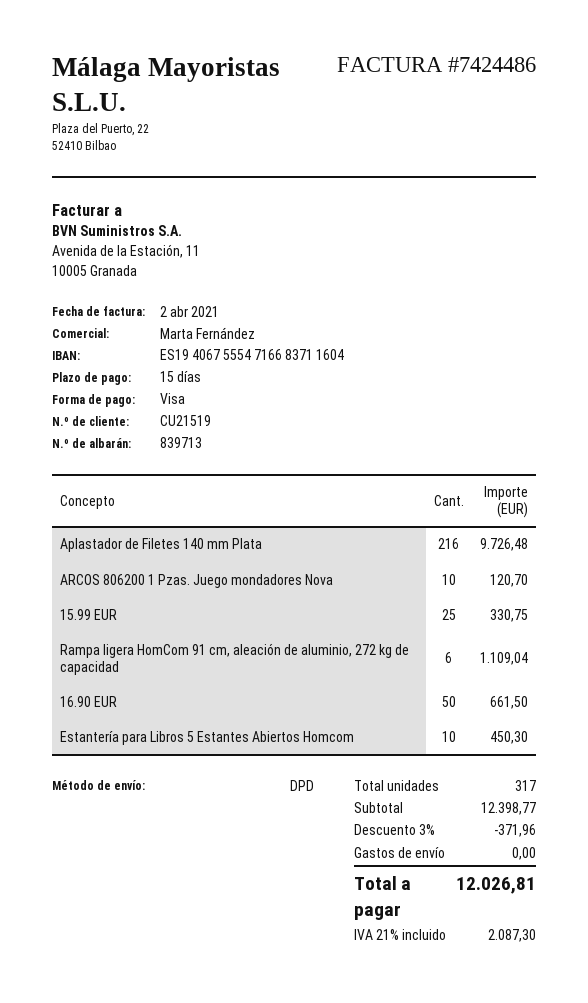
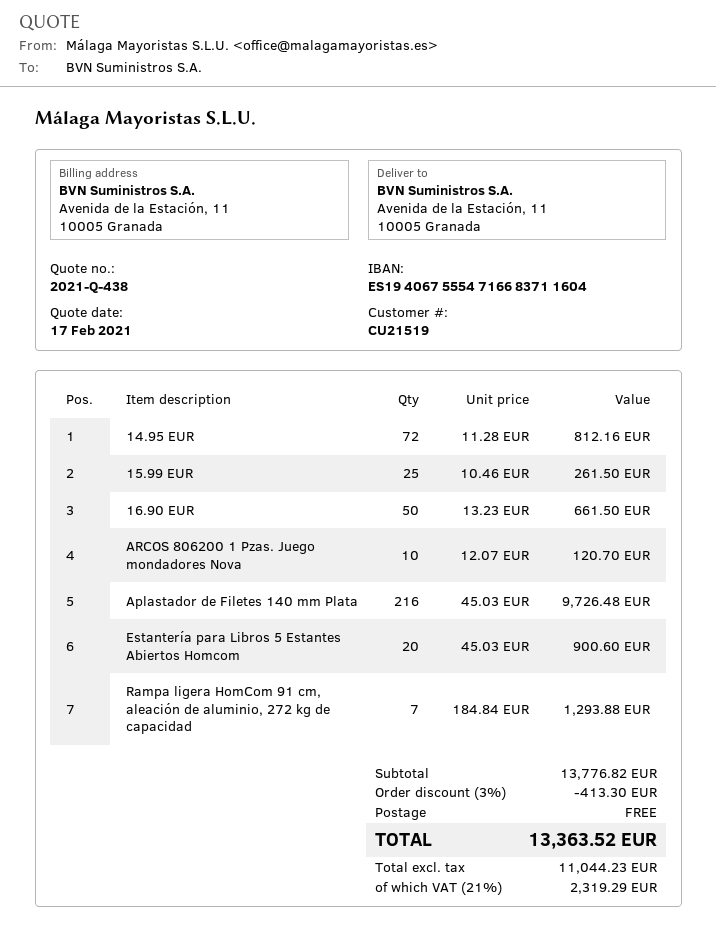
15.99 EUR: 25 for 330.75 -> 25 for 261.50
Rampa ligera HomCom 91 cm, aleación de aluminio, 272 kg de capacidad: 6 for 1109.04 -> 7 for 1293.88
Estantería para Libros 5 Estantes Abiertos Homcom: 10 for 450.30 -> 20 for 900.60
14.95 EUR: none -> 72 for 812.16
subtotal: 12398.77 -> 13776.82
discount: 3% = 371.96 -> 3% = 413.30
tax: 21% = 2087.30 -> 21% = 2319.29
total: 12026.81 -> 13363.52

